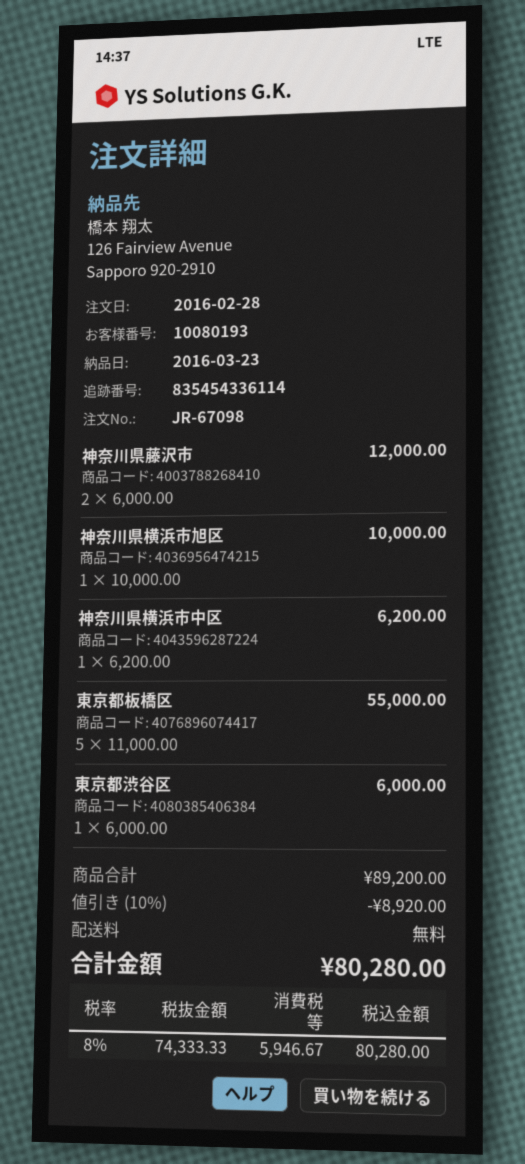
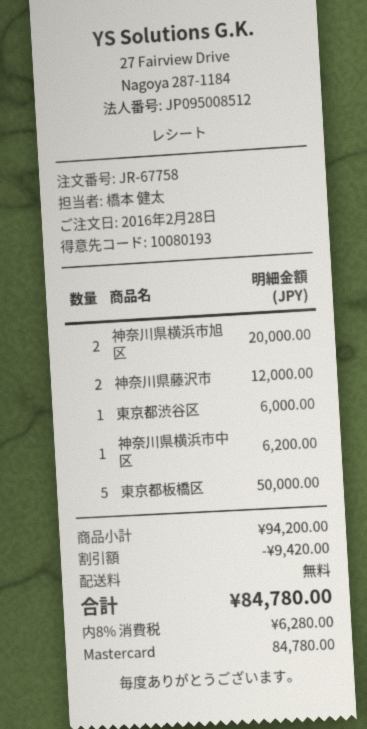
order number: JR-67098 -> JR-67758
神奈川県横浜市旭区: 1 for 10000.00 -> 2 for 20000.00
東京都板橋区: 5 for 55000.00 -> 5 for 50000.00
subtotal: 89200.00 -> 94200.00
discount: 8920.00 -> 9420.00
tax: 8% = 5946.67 -> 8% = 6280.00
total: 80280.00 -> 84780.00

